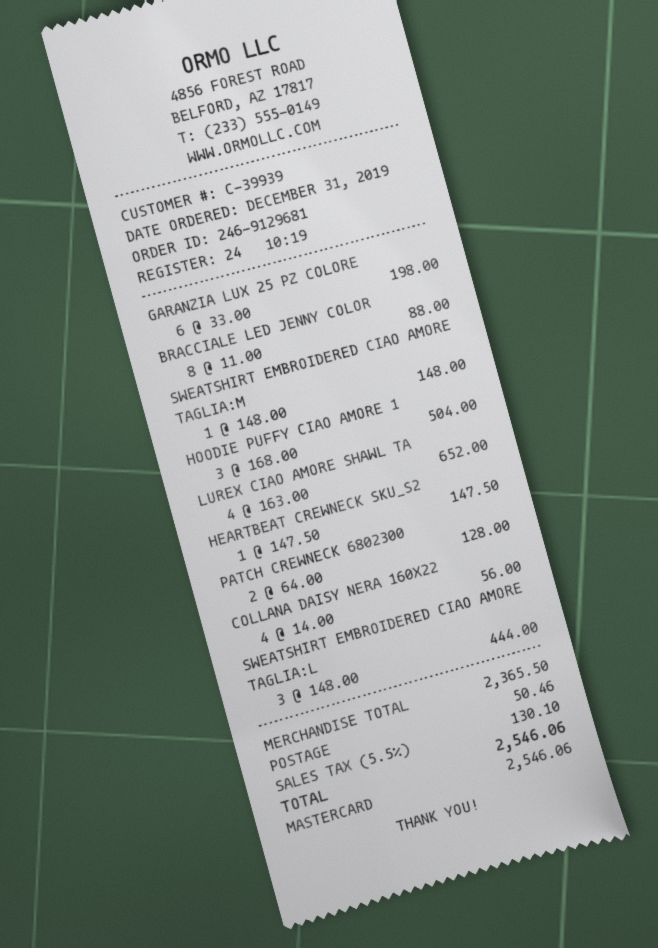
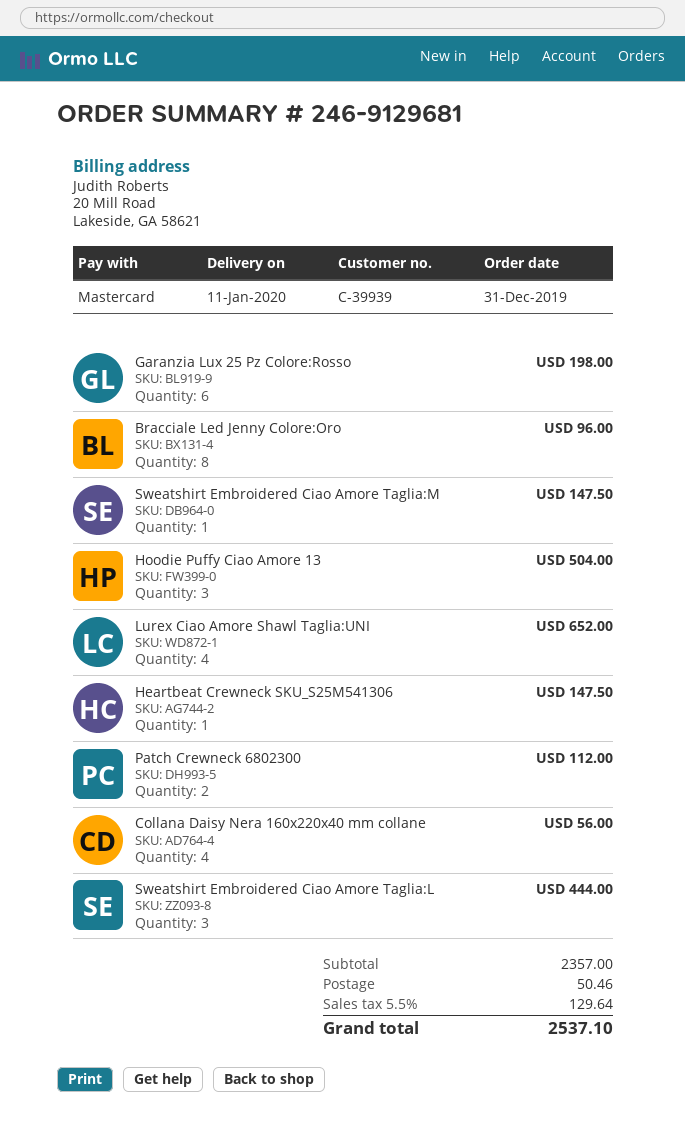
BRACCIALE LED JENNY COLOR: 8 for 88.00 -> 8 for 96.00
SWEATSHIRT EMBROIDERED CIAO AMORE TAGLIA:M: 1 for 148.00 -> 1 for 147.50
PATCH CREWNECK 6802300: 2 for 128.00 -> 2 for 112.00
subtotal: 2365.50 -> 2357.00
tax: 5.5% = 130.10 -> 5.5% = 129.64
total: 2546.06 -> 2537.10

